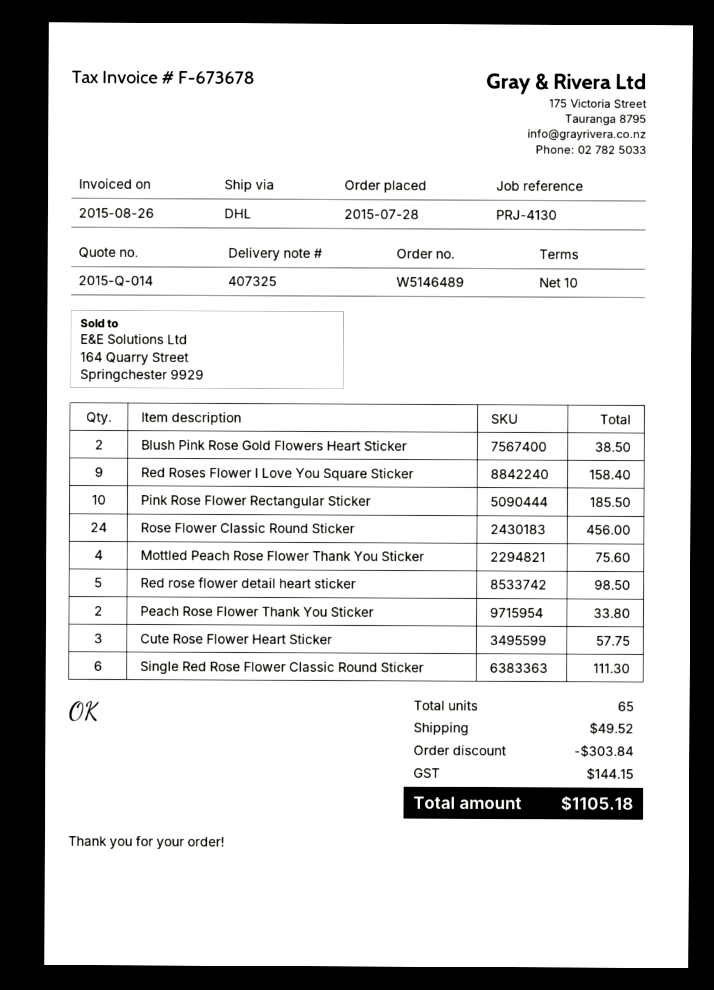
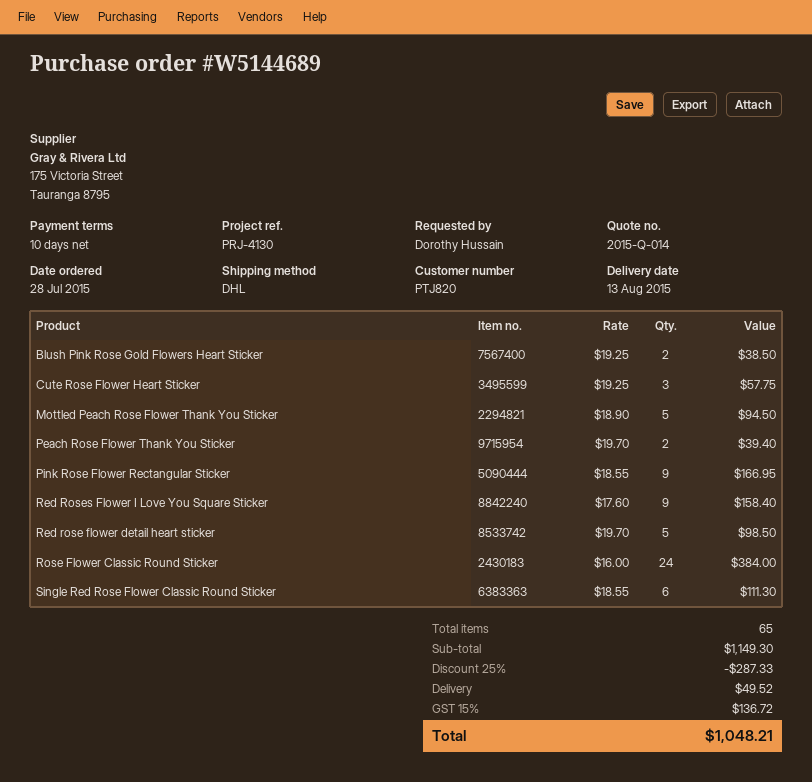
order number: W5146489 -> W5144689
Pink Rose Flower Rectangular Sticker: 10 for 185.50 -> 9 for 166.95
Rose Flower Classic Round Sticker: 24 for 456.00 -> 24 for 384.00
Mottled Peach Rose Flower Thank You Sticker: 4 for 75.60 -> 5 for 94.50
Peach Rose Flower Thank You Sticker: 2 for 33.80 -> 2 for 39.40
discount: 303.84 -> 287.33
tax: 144.15 -> 136.72
total: 1105.18 -> 1048.21

